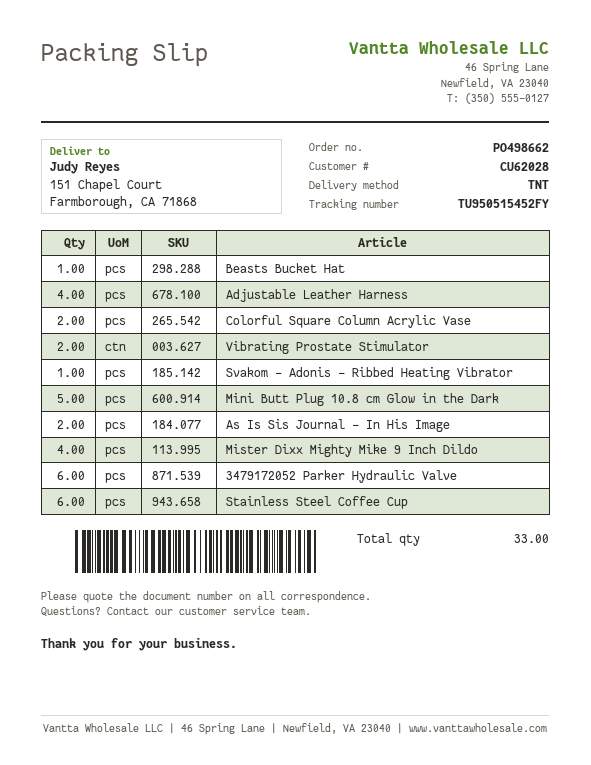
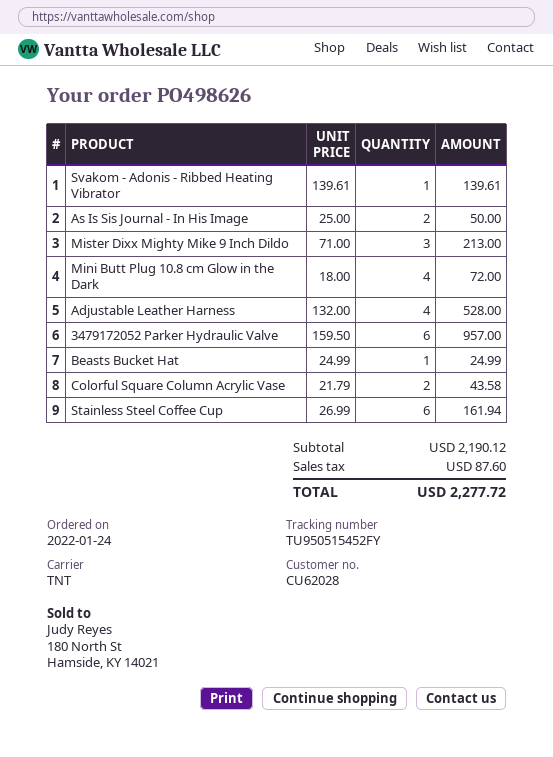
order number: PO498662 -> PO498626
Vibrating Prostate Stimulator: 2 -> none
Mini Butt Plug 10.8 cm Glow in the Dark: 5 -> 4
Mister Dixx Mighty Mike 9 Inch Dildo: 4 -> 3

